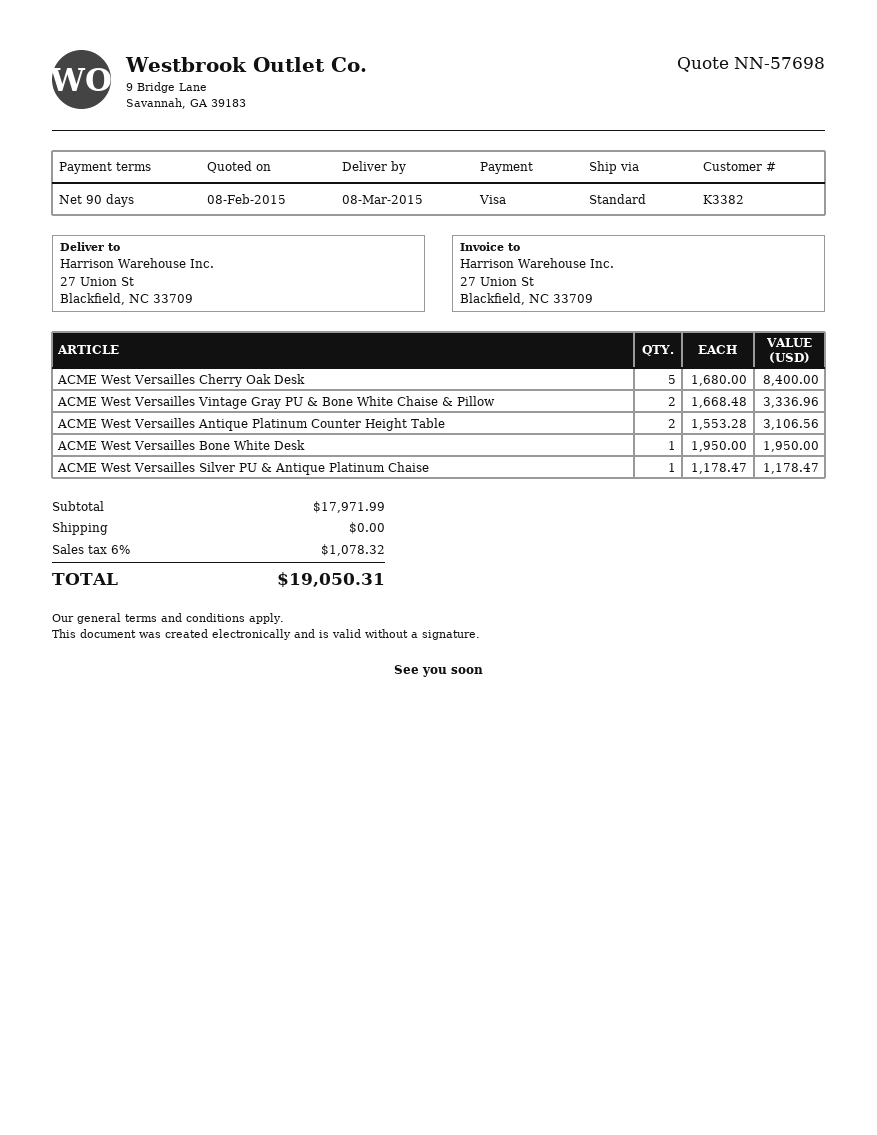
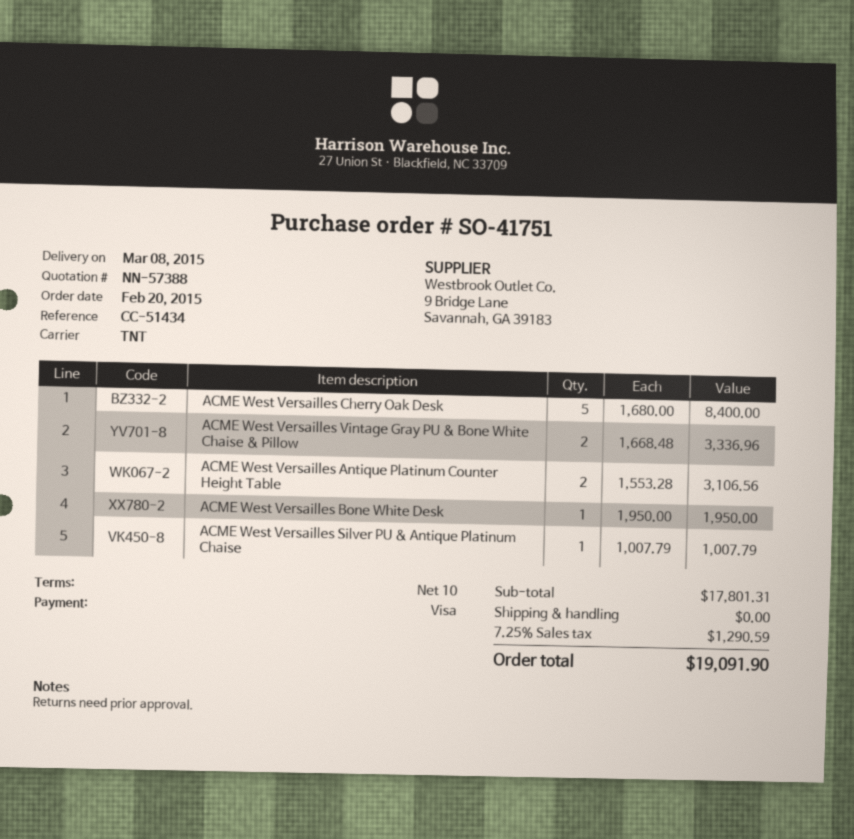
quote number: NN-57698 -> NN-57388
payment terms: 90 days -> 10 days
shipping method: standard -> TNT
ACME West Versailles Silver PU & Antique Platinum Chaise: 1 x 1178.47 = 1178.47 -> 1 x 1007.79 = 1007.79
subtotal: 17971.99 -> 17801.31
tax: 6% = 1078.32 -> 7.25% = 1290.59
total: 19050.31 -> 19091.90

